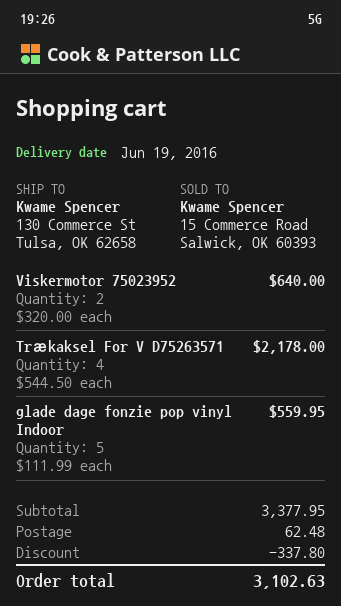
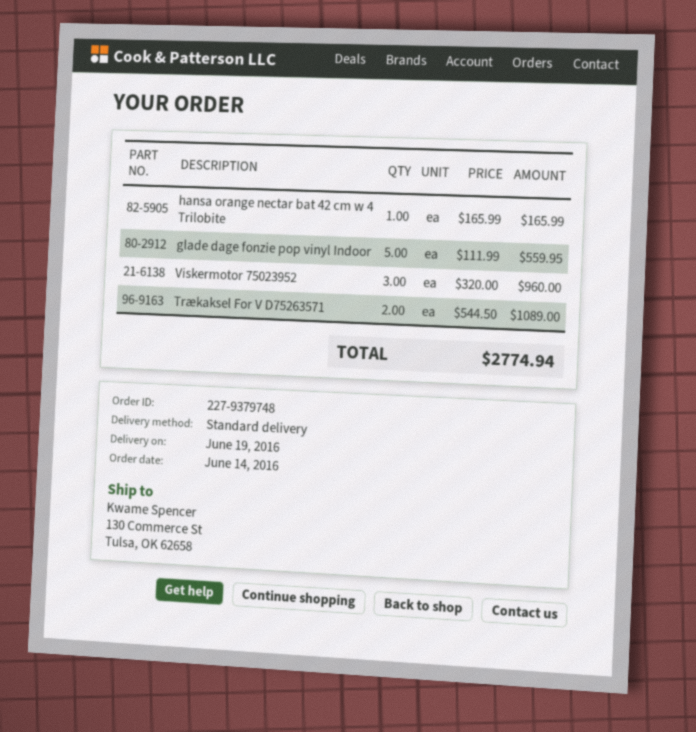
Viskermotor 75023952: 2 x 320.00 = 640.00 -> 3 x 320.00 = 960.00
Trækaksel For V D75263571: 4 x 544.50 = 2178.00 -> 2 x 544.50 = 1089.00
hansa orange nectar bat 42 cm w 4 Trilobite: none -> 1 x 165.99 = 165.99
discount: 337.80 -> none
shipping: 62.48 -> none
total: 3102.63 -> 2774.94

